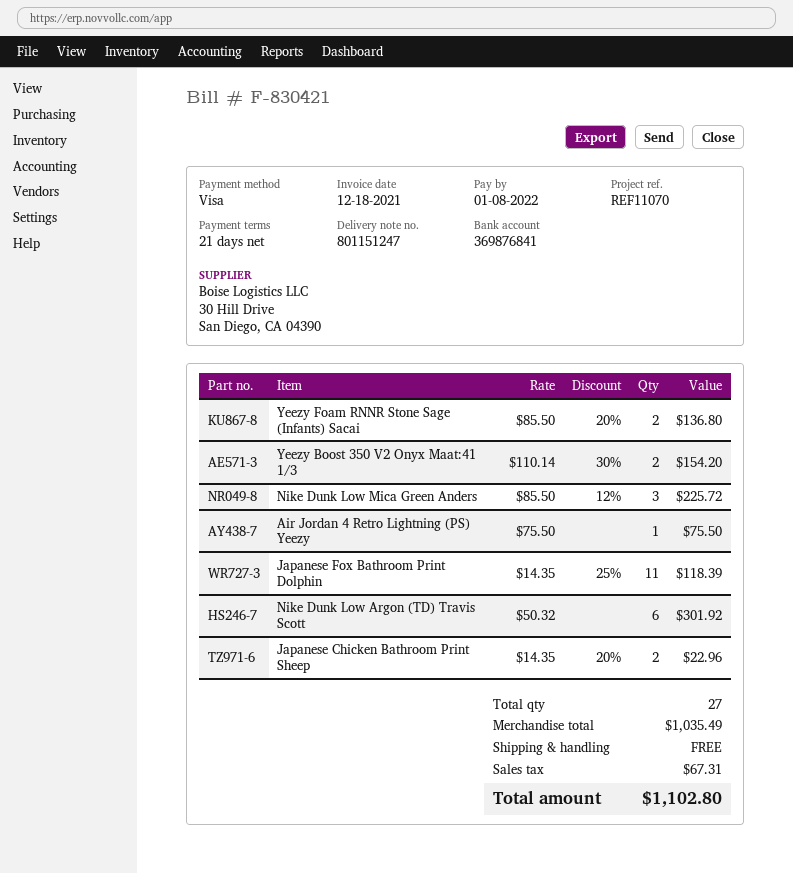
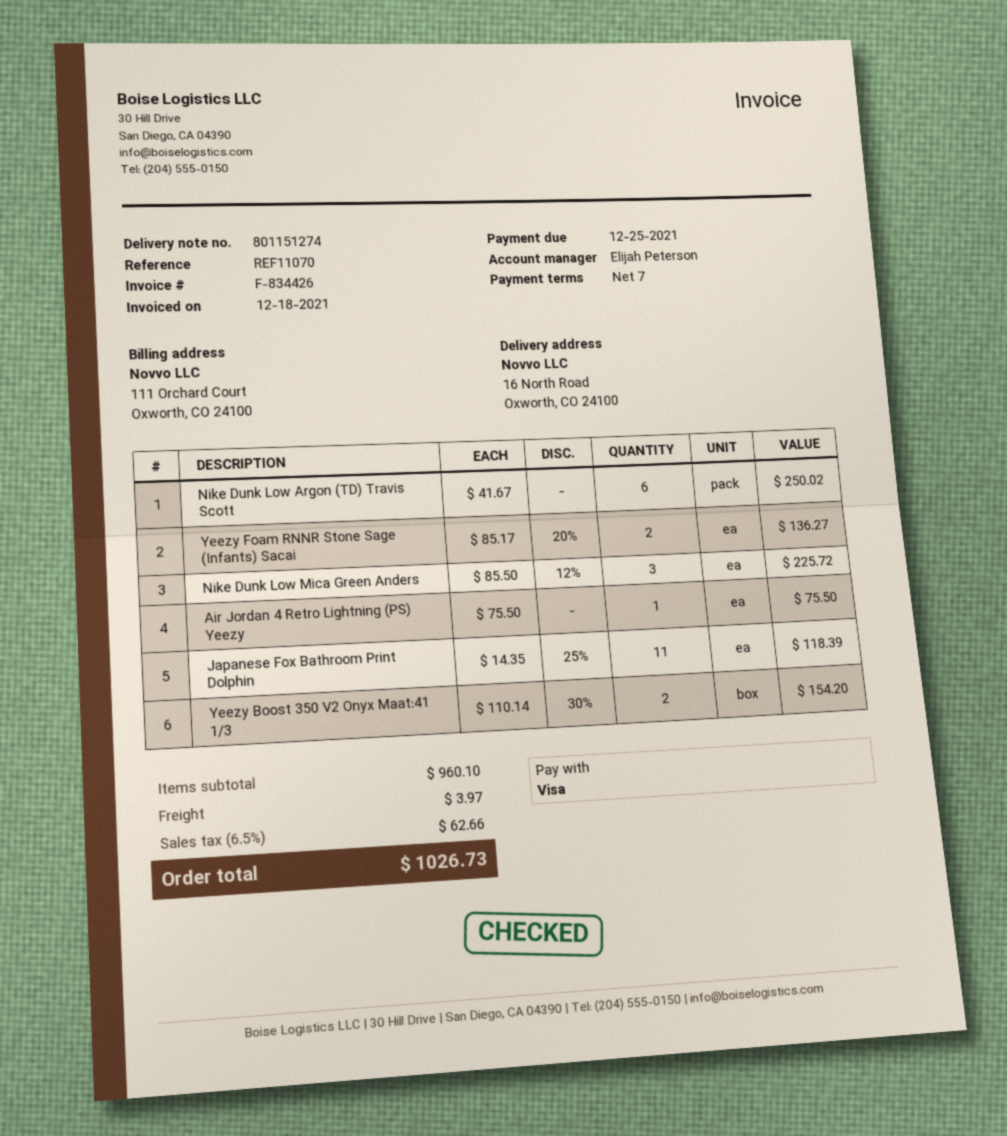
delivery note number: 801151247 -> 801151274
invoice number: F-830421 -> F-834426
payment terms: 21 days -> 7 days
due date: 2022-01-08 -> 2021-12-25
Yeezy Foam RNNR Stone Sage (Infants) Sacai: 2 x 85.50 - 20% = 136.80 -> 2 x 85.17 - 20% = 136.27
Nike Dunk Low Argon (TD) Travis Scott: 6 x 50.32 = 301.92 -> 6 x 41.67 = 250.02
Japanese Chicken Bathroom Print Sheep: 2 x 14.35 - 20% = 22.96 -> none
subtotal: 1035.49 -> 960.10
shipping: 0.00 -> 3.97
tax: 67.31 -> 62.66
total: 1102.80 -> 1026.73

